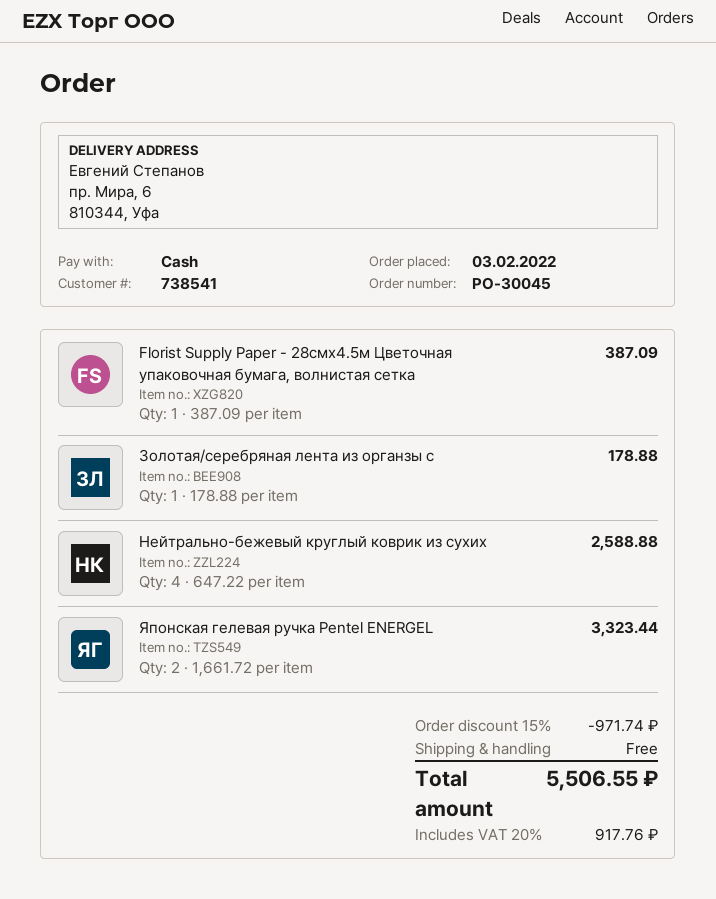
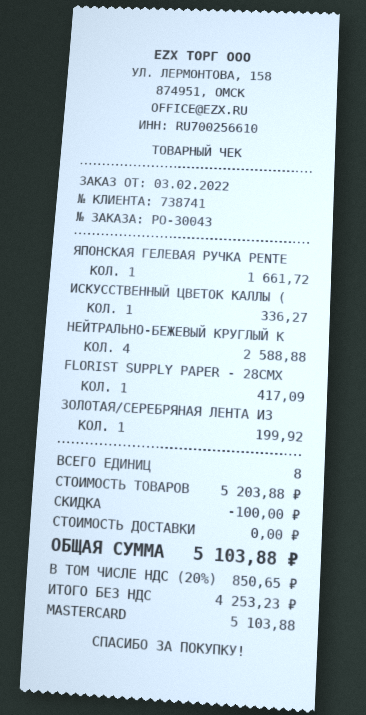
order number: PO-30045 -> PO-30043
customer number: 738541 -> 738741
payment method: cash -> Mastercard
Florist Supply Paper - 28смx4.5м Цветочная упаковочная бумага, волнистая сетка: 1 for 387.09 -> 1 for 417.09
Золотая/серебряная лента из органзы с: 1 for 178.88 -> 1 for 199.92
Японская гелевая ручка Pentel ENERGEL: 2 for 3323.44 -> 1 for 1661.72
ИСКУССТВЕННЫЙ ЦВЕТОК КАЛЛЫ (: none -> 1 for 336.27
discount: 971.74 -> 100.00
tax: 20% = 917.76 -> 20% = 850.65
total: 5506.55 -> 5103.88

